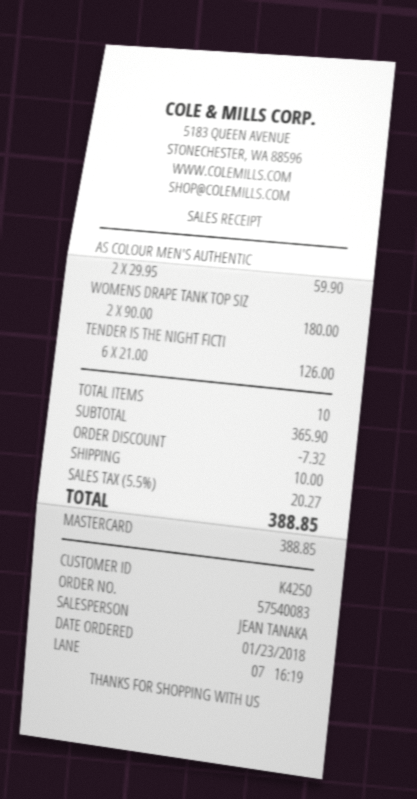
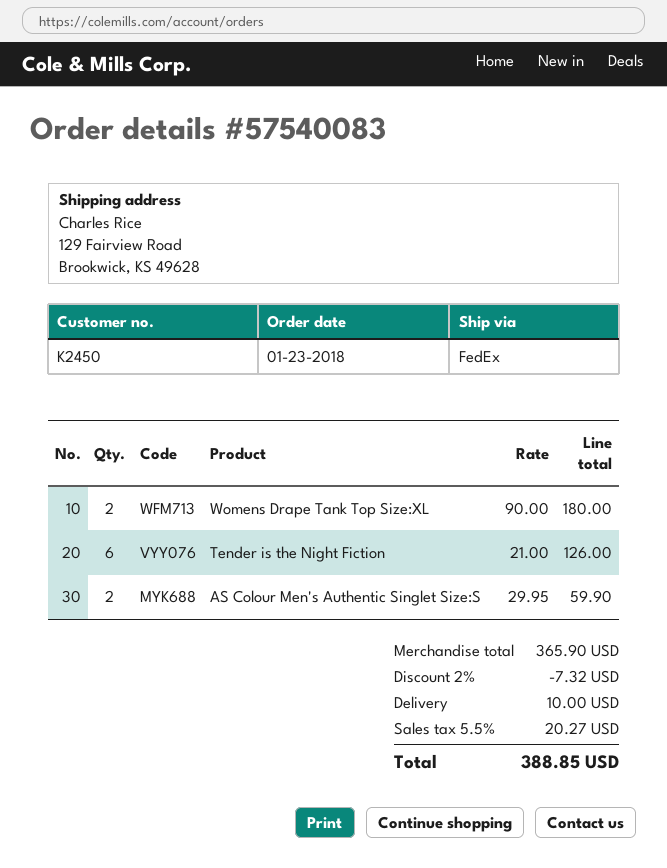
customer number: K4250 -> K2450

